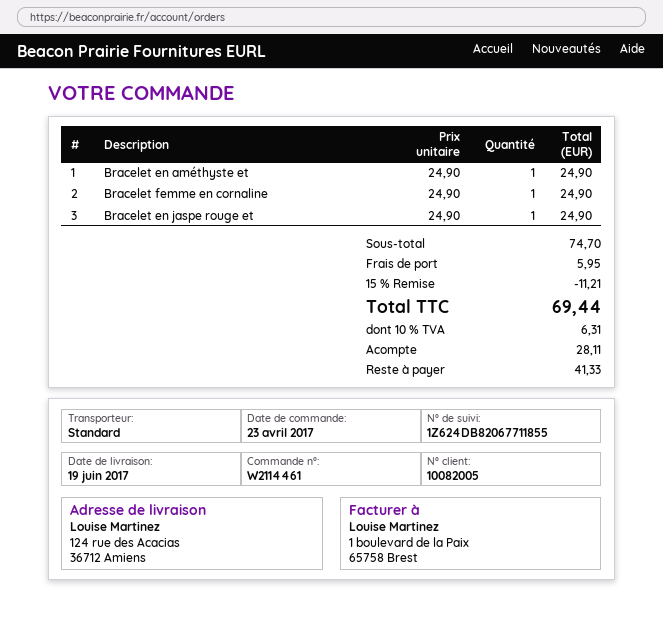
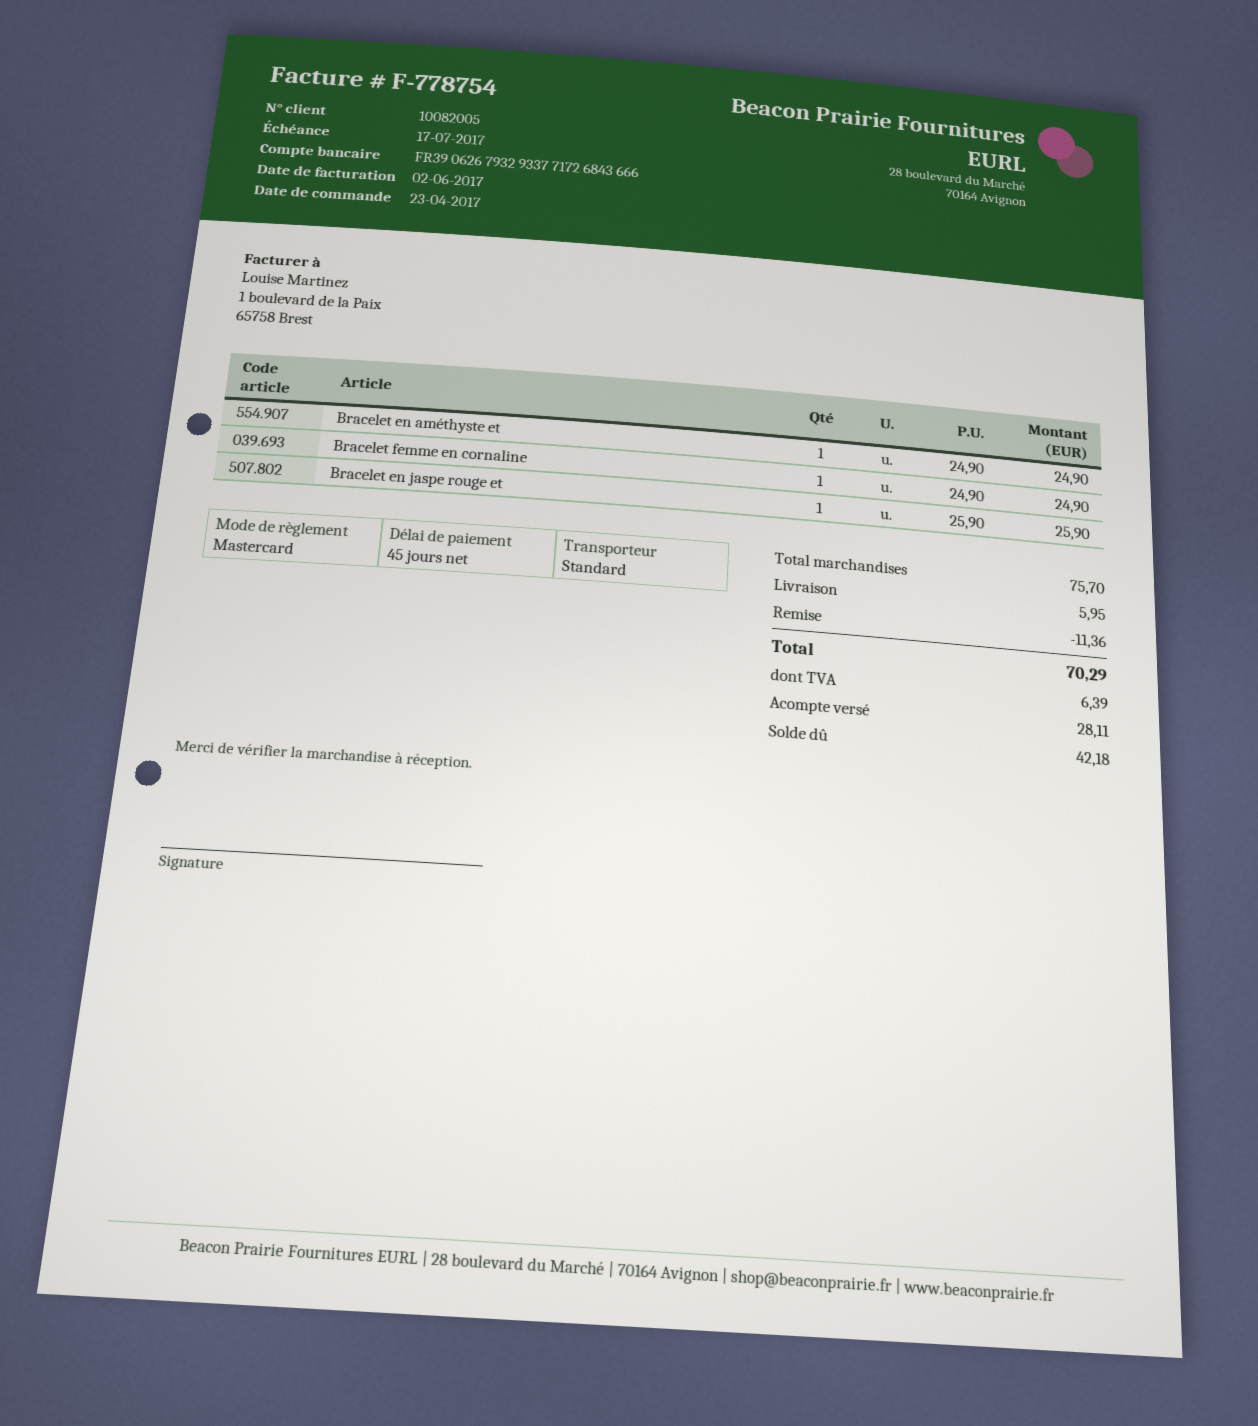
Bracelet en jaspe rouge et: 1 x 24.90 = 24.90 -> 1 x 25.90 = 25.90
subtotal: 74.70 -> 75.70
discount: 11.21 -> 11.36
tax: 6.31 -> 6.39
total: 69.44 -> 70.29
balance: 41.33 -> 42.18

